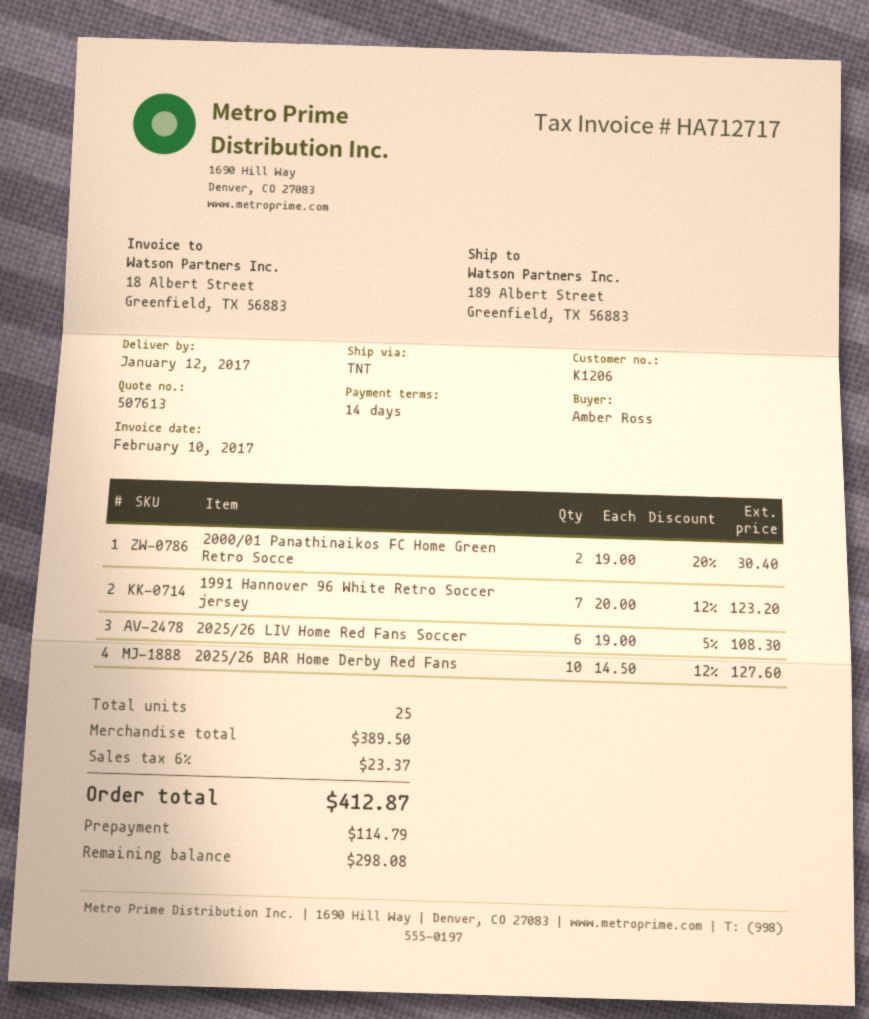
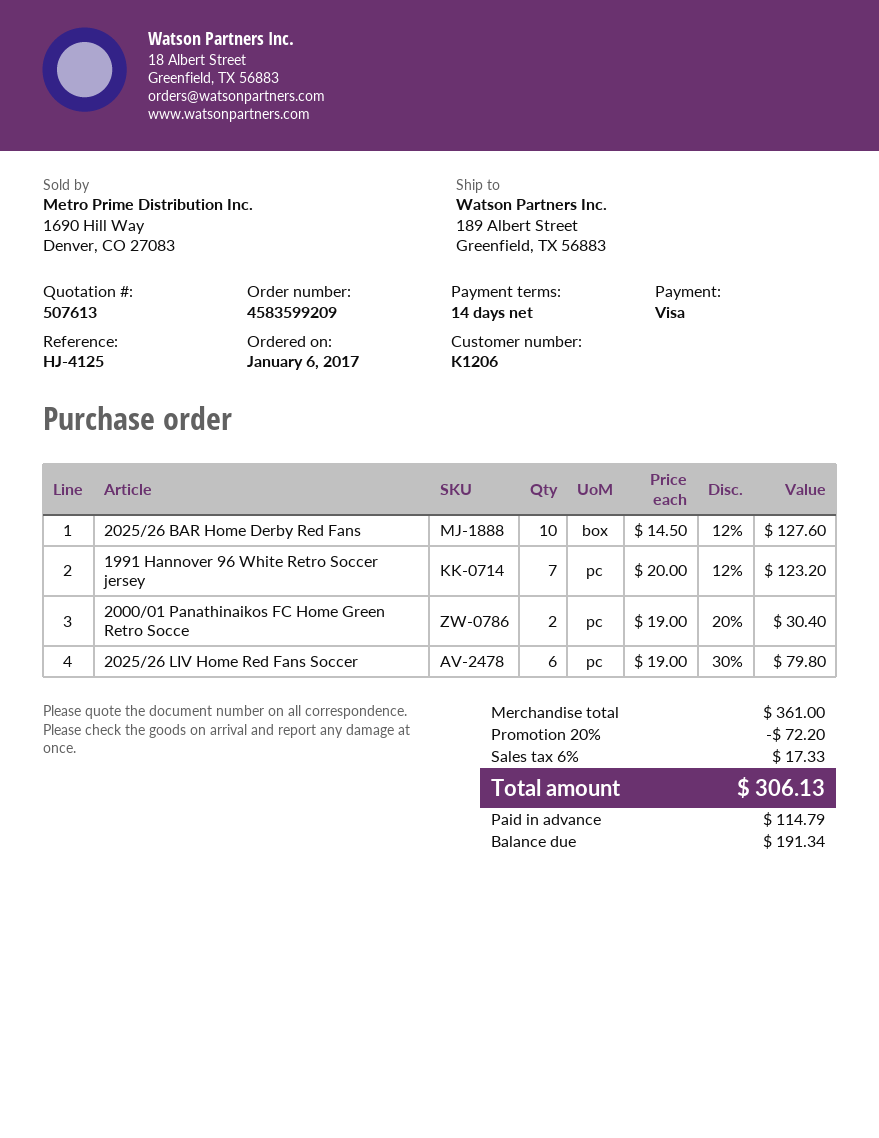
2025/26 LIV Home Red Fans Soccer: 6 x 19.00 - 5% = 108.30 -> 6 x 19.00 - 30% = 79.80
subtotal: 389.50 -> 361.00
discount: none -> 20% = 72.20
tax: 6% = 23.37 -> 6% = 17.33
total: 412.87 -> 306.13
balance: 298.08 -> 191.34

